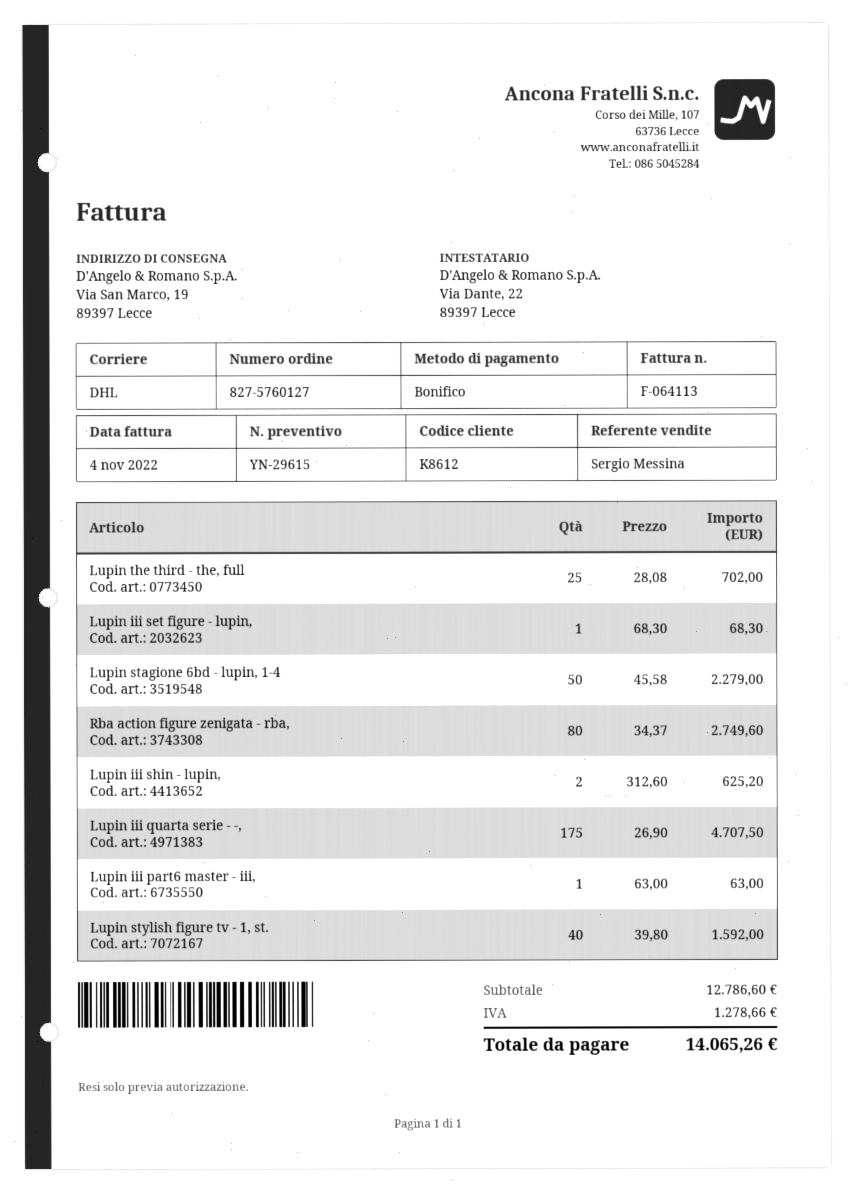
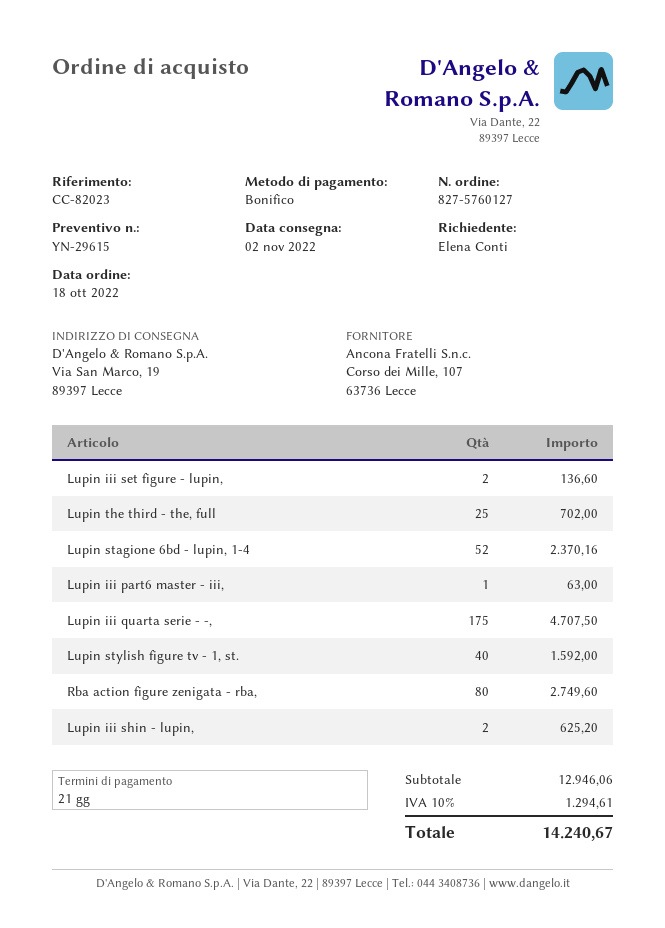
Lupin iii set figure - lupin,: 1 for 68.30 -> 2 for 136.60
Lupin stagione 6bd - lupin, 1-4: 50 for 2279.00 -> 52 for 2370.16
subtotal: 12786.60 -> 12946.06
tax: 1278.66 -> 1294.61
total: 14065.26 -> 14240.67

